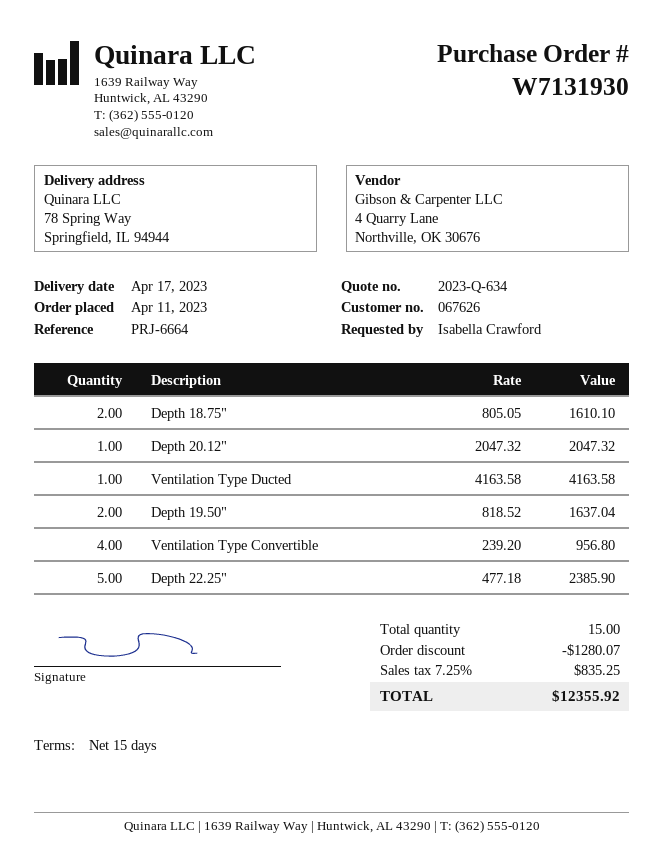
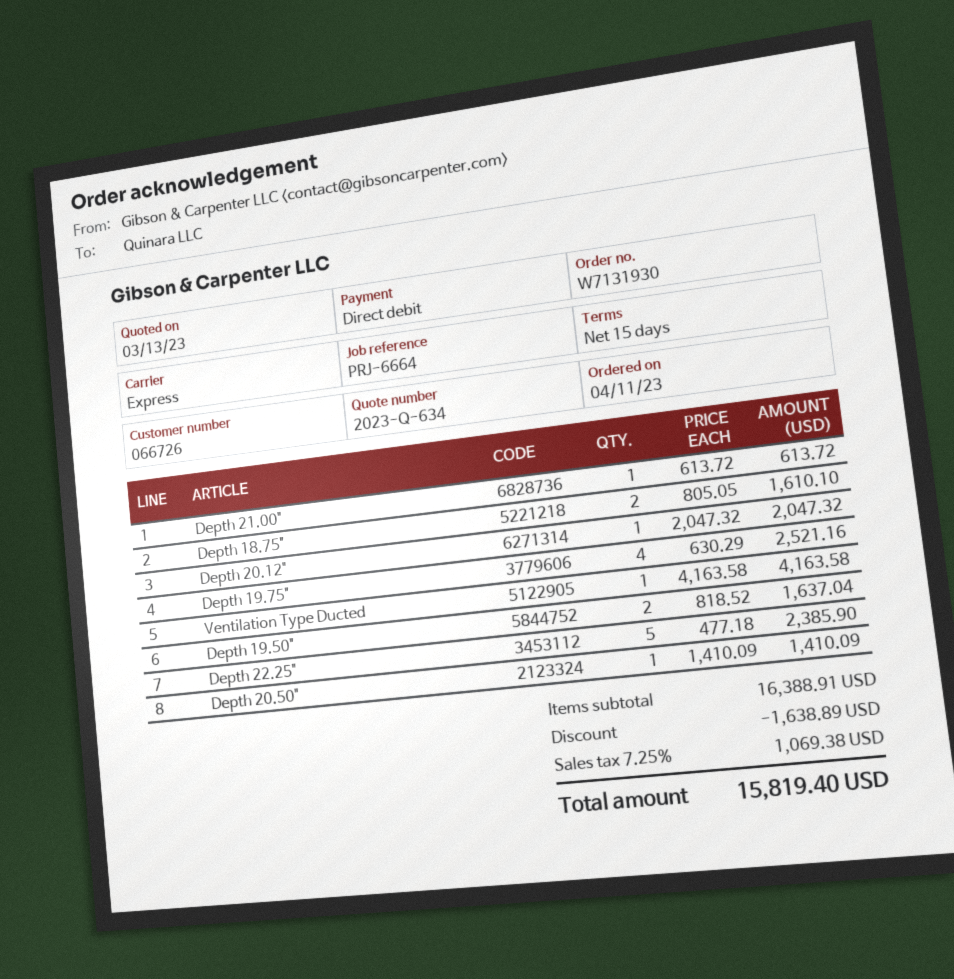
customer number: 067626 -> 066726
Ventilation Type Convertible: 4 x 239.20 = 956.80 -> none
Depth 21.00": none -> 1 x 613.72 = 613.72
Depth 19.75": none -> 4 x 630.29 = 2521.16
Depth 20.50": none -> 1 x 1410.09 = 1410.09
discount: 1280.07 -> 1638.89
tax: 7.25% = 835.25 -> 7.25% = 1069.38
total: 12355.92 -> 15819.40

